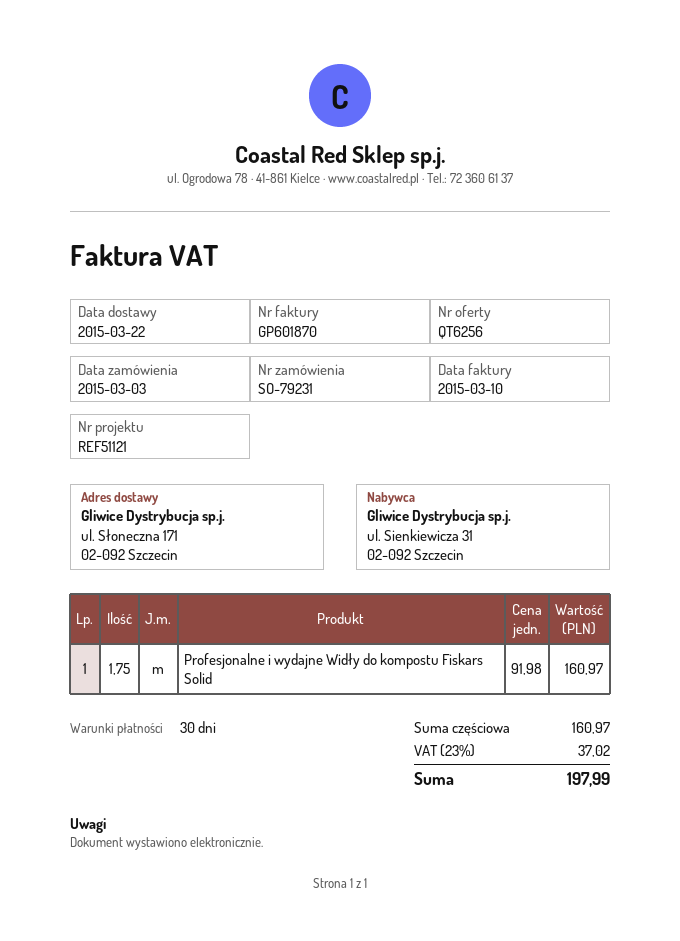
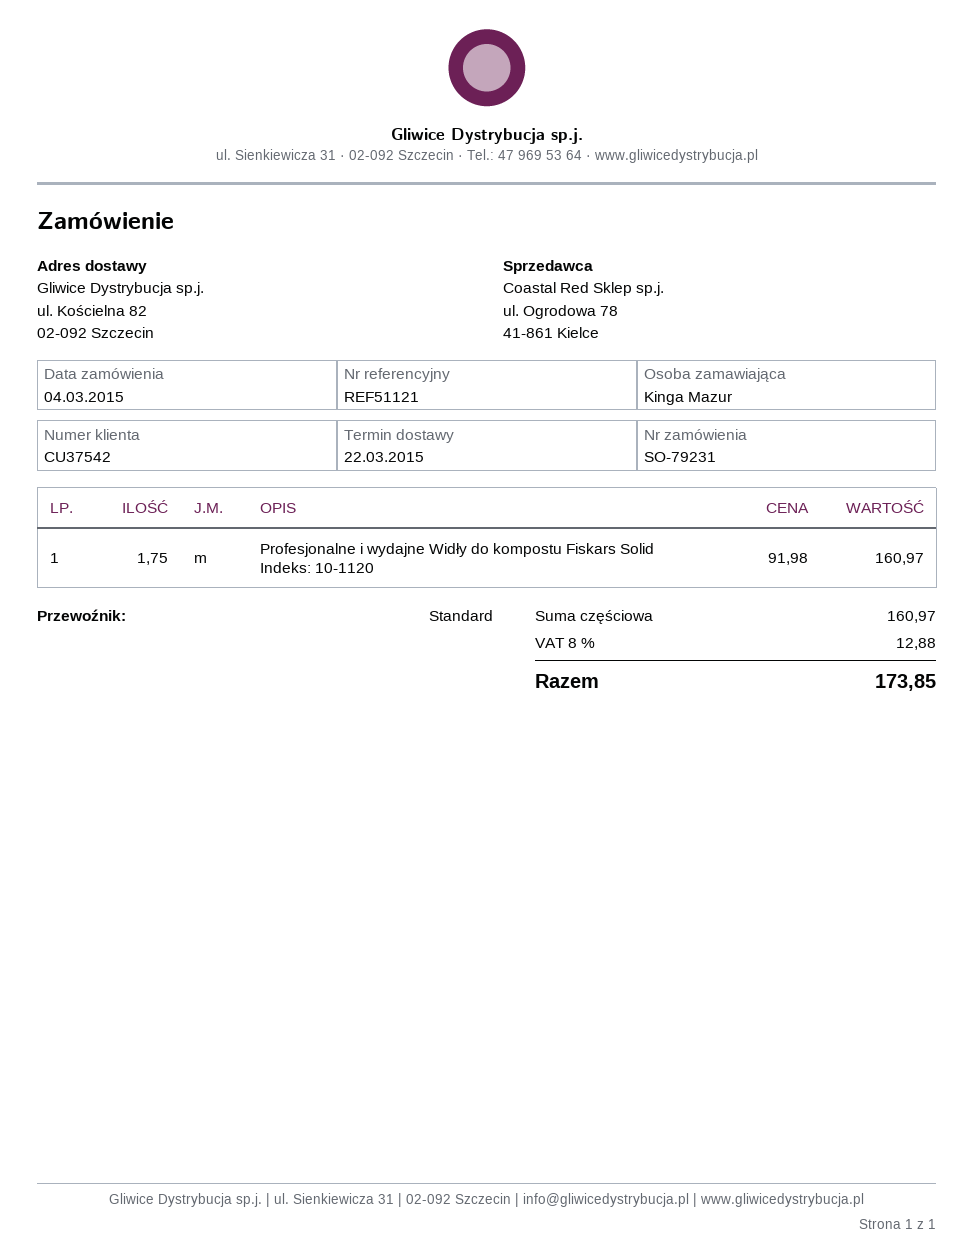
order date: 2015-03-03 -> 2015-03-04
ship to: ul. Słoneczna 171, 02-092 Szczecin -> ul. Kościelna 82, 02-092 Szczecin
tax: 23% = 37.02 -> 8% = 12.88
total: 197.99 -> 173.85

